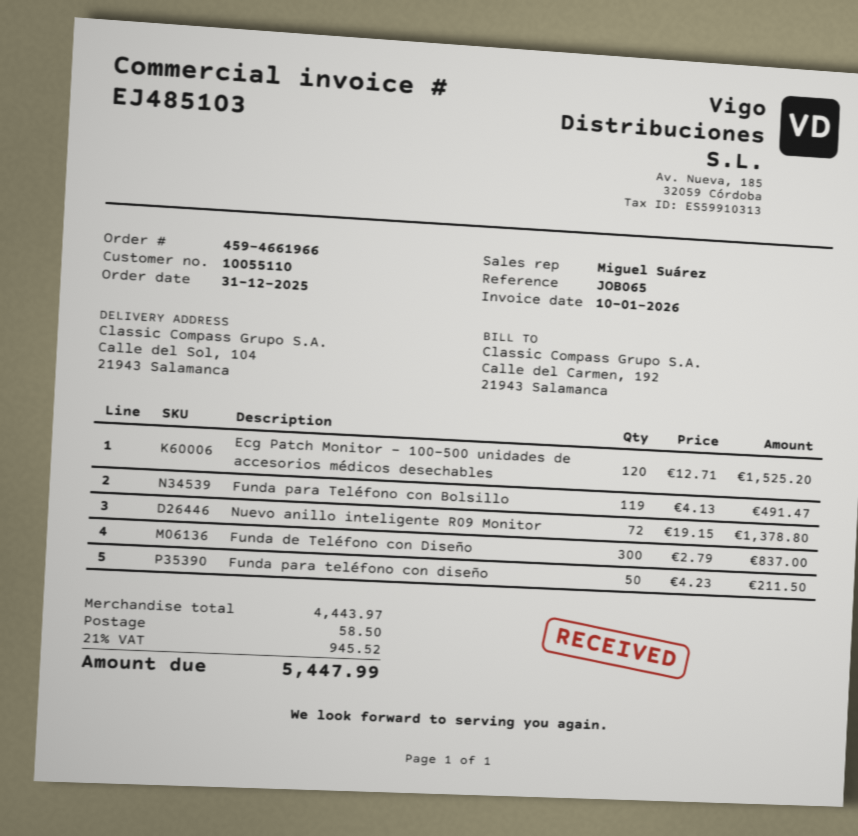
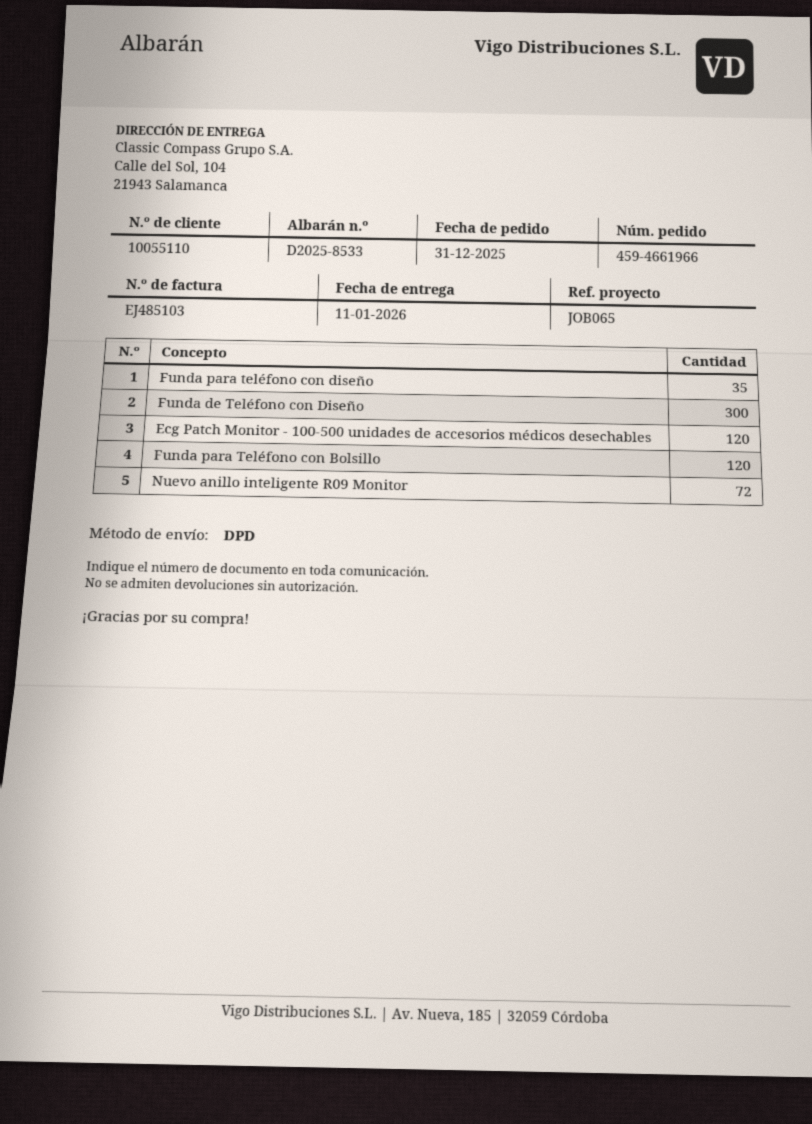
Funda para Teléfono con Bolsillo: 119 -> 120
Funda para teléfono con diseño: 50 -> 35

